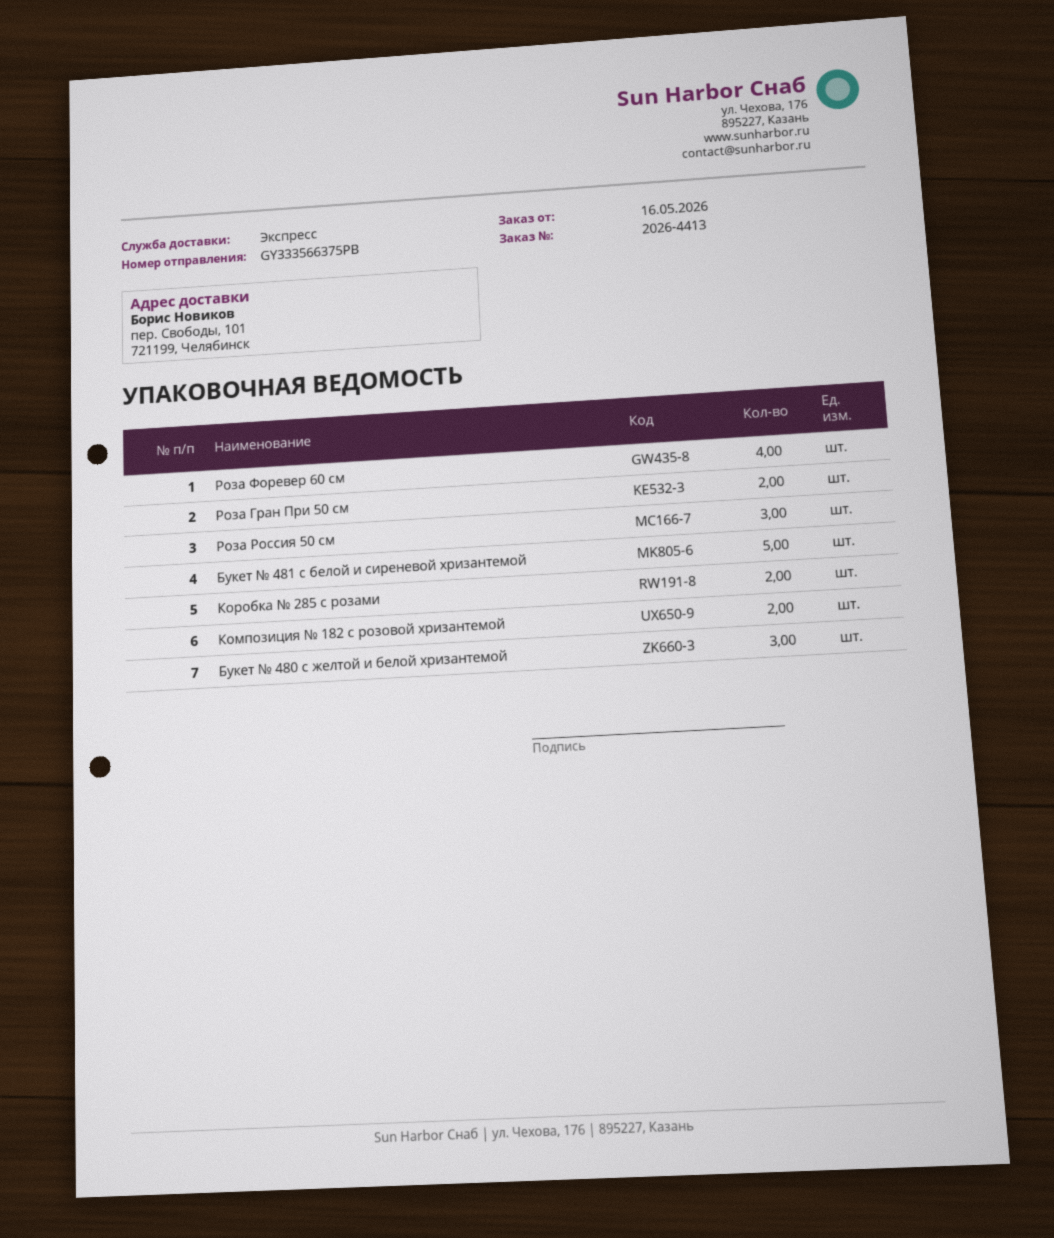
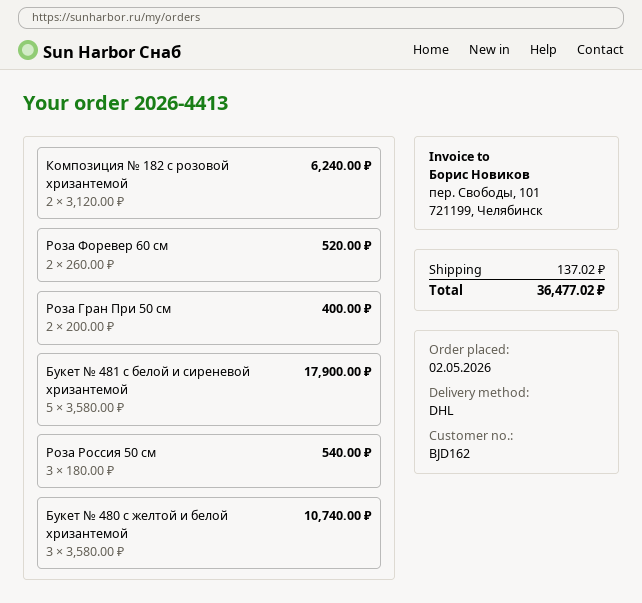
order date: 2026-05-16 -> 2026-05-02
shipping method: express -> DHL
Роза Форевер 60 см: 4 -> 2
Коробка № 285 с розами: 2 -> none

